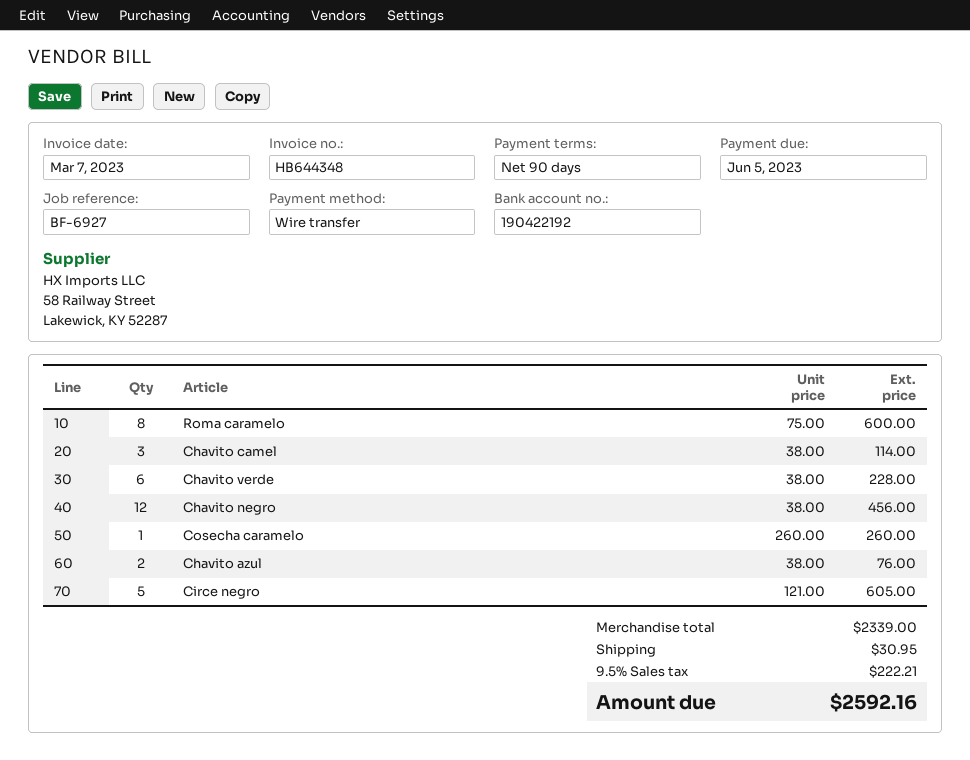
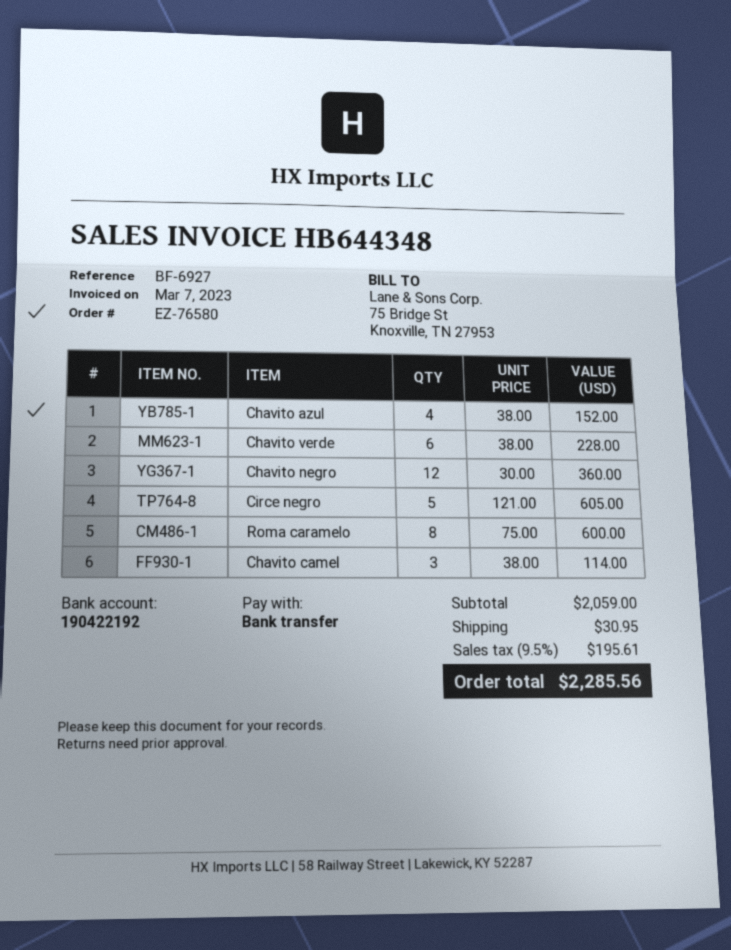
Chavito negro: 12 x 38.00 = 456.00 -> 12 x 30.00 = 360.00
Cosecha caramelo: 1 x 260.00 = 260.00 -> none
Chavito azul: 2 x 38.00 = 76.00 -> 4 x 38.00 = 152.00
subtotal: 2339.00 -> 2059.00
tax: 9.5% = 222.21 -> 9.5% = 195.61
total: 2592.16 -> 2285.56

